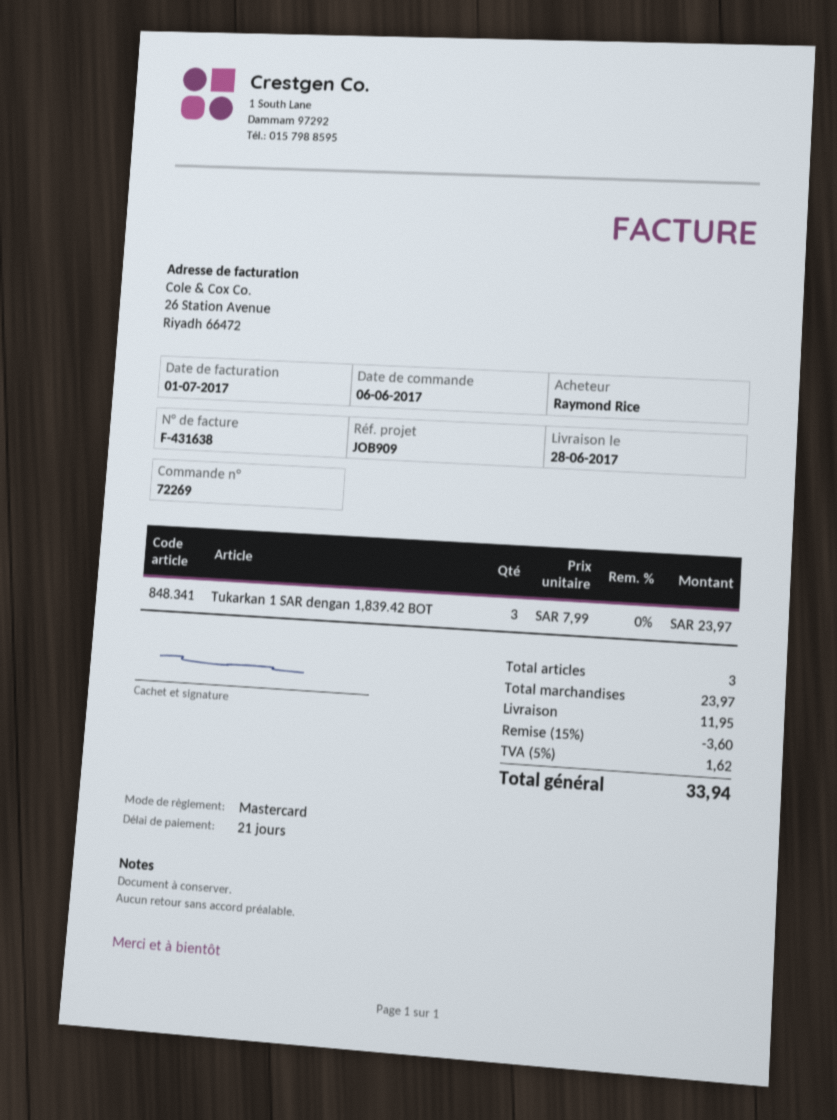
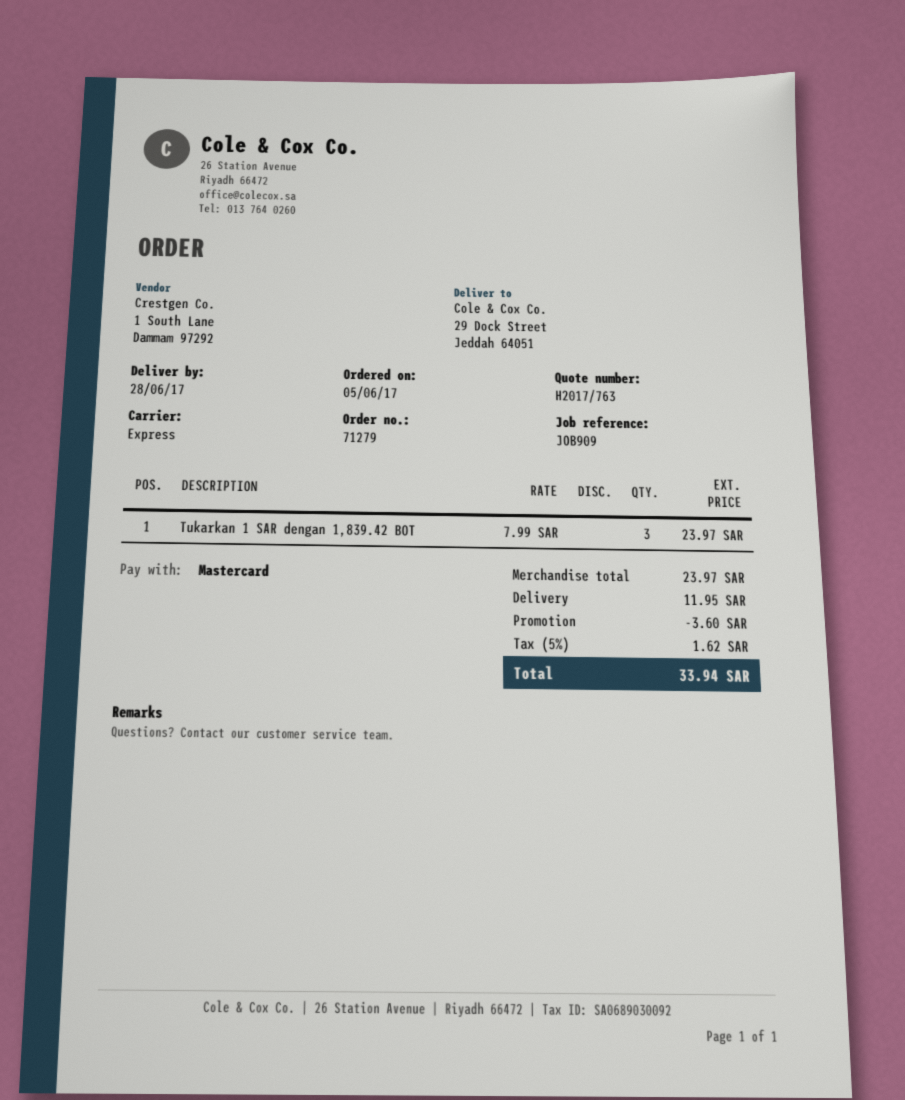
order number: 72269 -> 71279
order date: 2017-06-06 -> 2017-06-05

